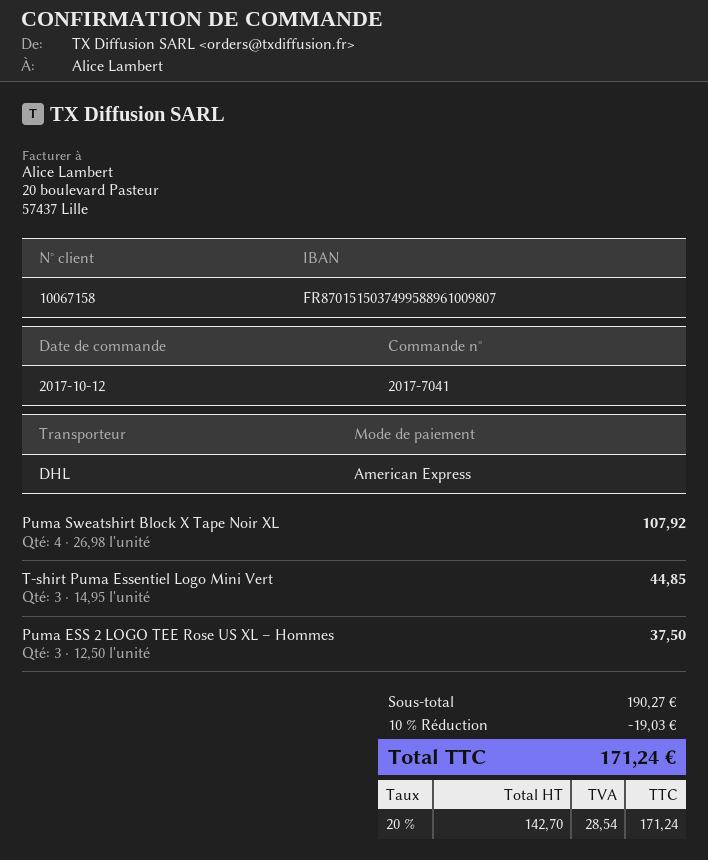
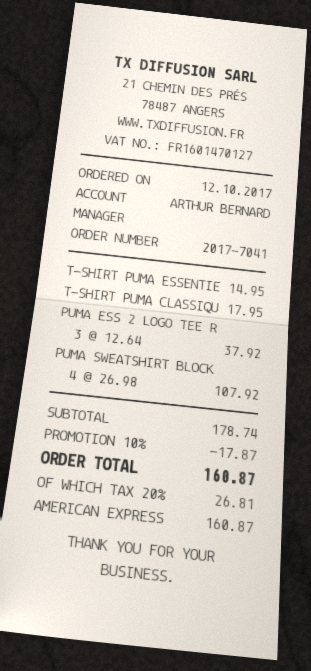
T‑shirt Puma Essentiel Logo Mini Vert: 3 x 14.95 = 44.85 -> 1 x 14.95 = 14.95
Puma ESS 2 LOGO TEE Rose US XL – Hommes: 3 x 12.50 = 37.50 -> 3 x 12.64 = 37.92
T-SHIRT PUMA CLASSIQU: none -> 1 x 17.95 = 17.95
subtotal: 190.27 -> 178.74
discount: 10% = 19.03 -> 10% = 17.87
tax: 20% = 28.54 -> 20% = 26.81
total: 171.24 -> 160.87

